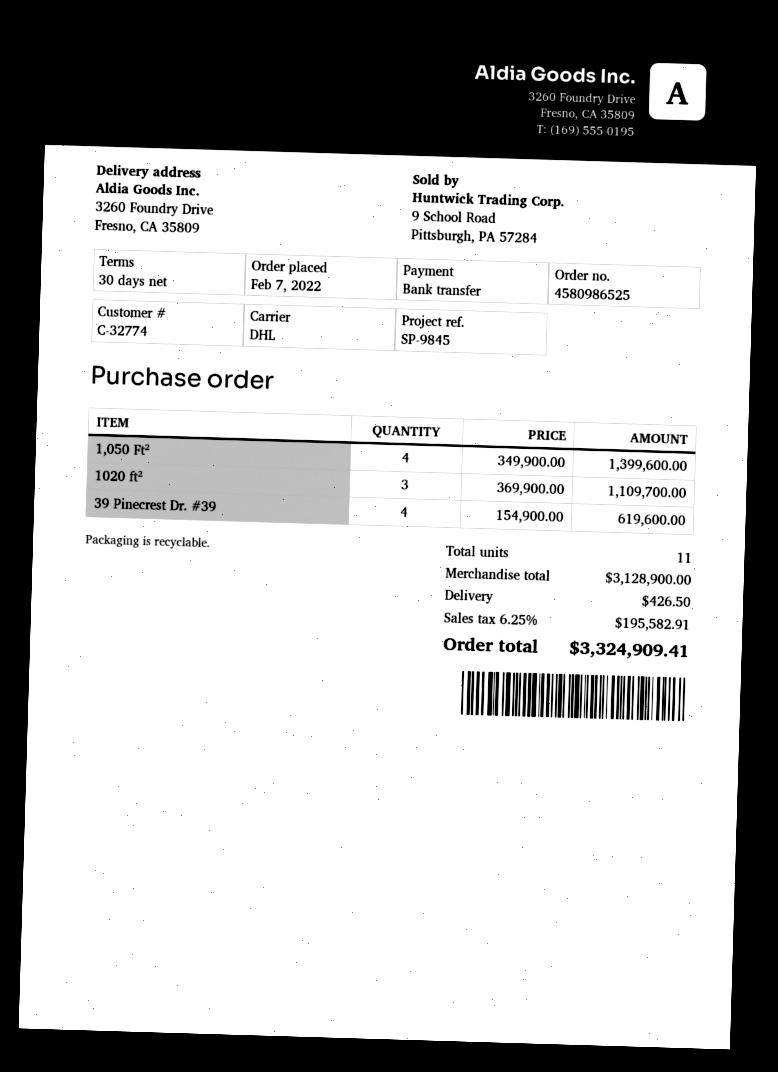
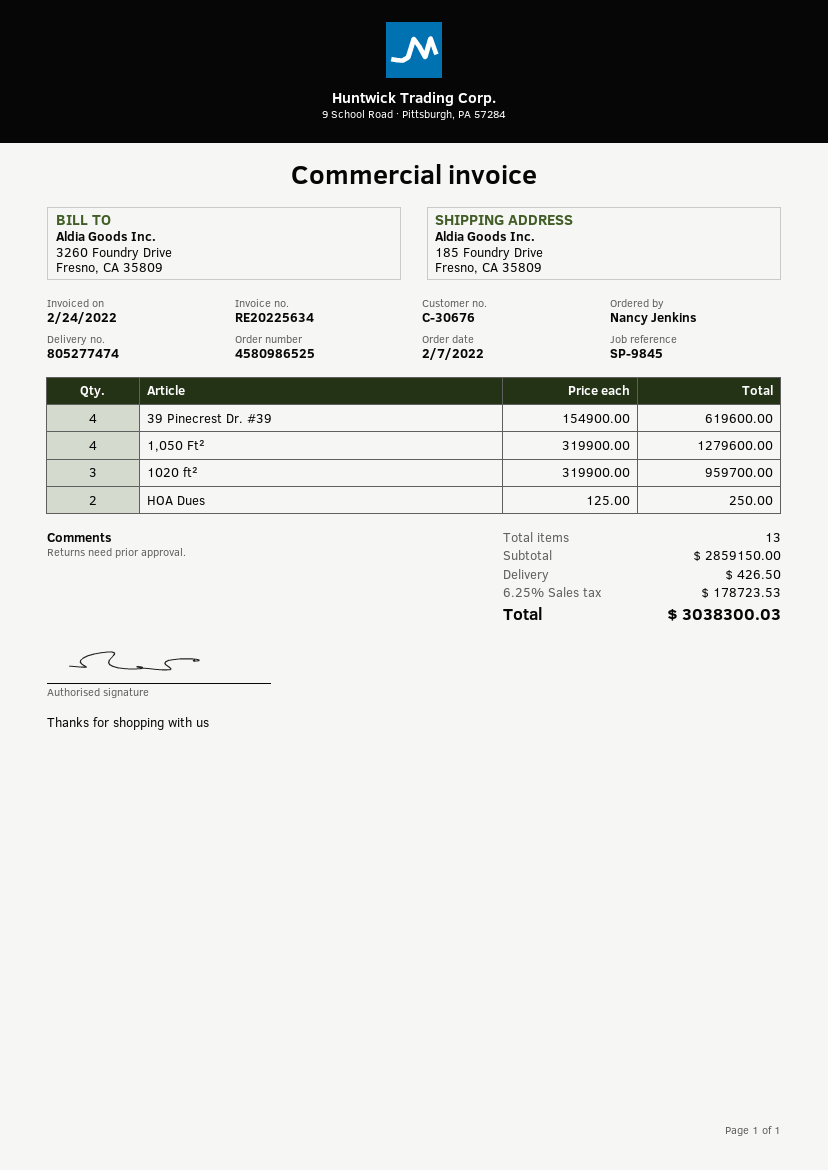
customer number: C-32774 -> C-30676
ship to: 3260 Foundry Drive, Fresno, CA 35809 -> 185 Foundry Drive, Fresno, CA 35809
1,050 Ft²: 4 x 349900.00 = 1399600.00 -> 4 x 319900.00 = 1279600.00
1020 ft²: 3 x 369900.00 = 1109700.00 -> 3 x 319900.00 = 959700.00
HOA Dues: none -> 2 x 125.00 = 250.00
total quantity: 11 -> 13
subtotal: 3128900.00 -> 2859150.00
tax: 6.25% = 195582.91 -> 6.25% = 178723.53
total: 3324909.41 -> 3038300.03

